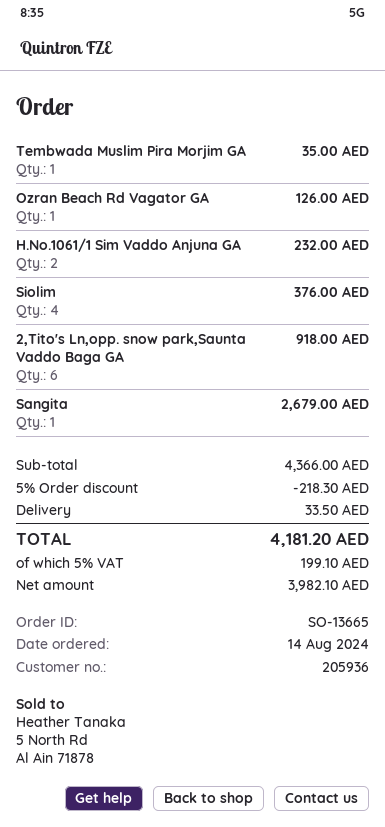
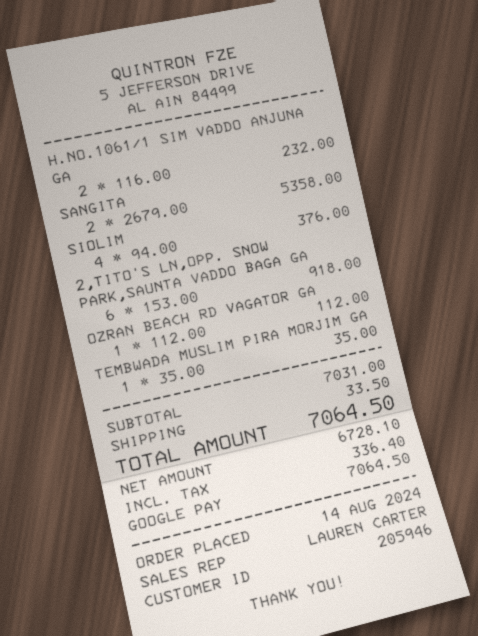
customer number: 205936 -> 205946
Ozran Beach Rd Vagator GA: 1 for 126.00 -> 1 for 112.00
Sangita: 1 for 2679.00 -> 2 for 5358.00
subtotal: 4366.00 -> 7031.00
discount: 5% = 218.30 -> none
net: 3982.10 -> 6728.10
tax: 199.10 -> 336.40
total: 4181.20 -> 7064.50

